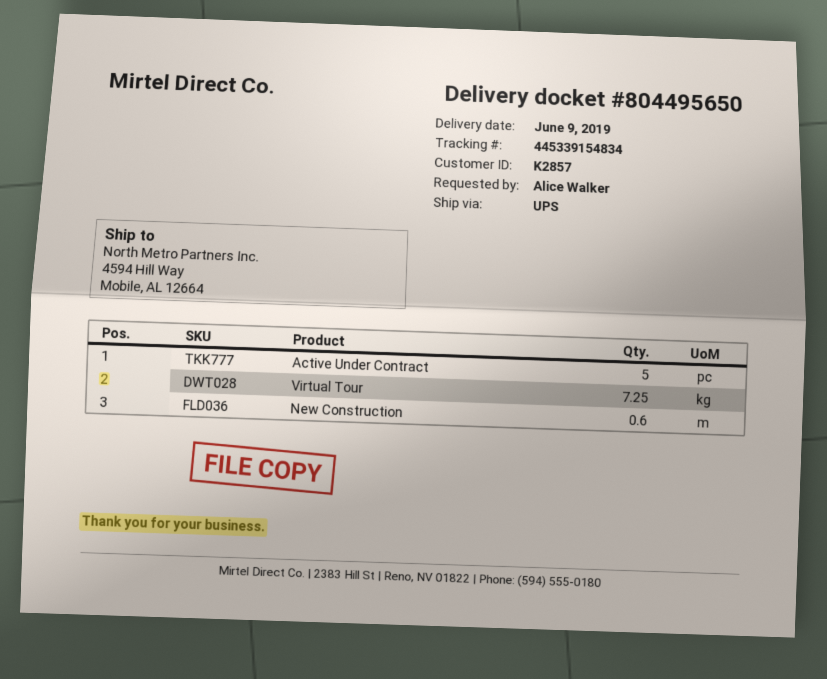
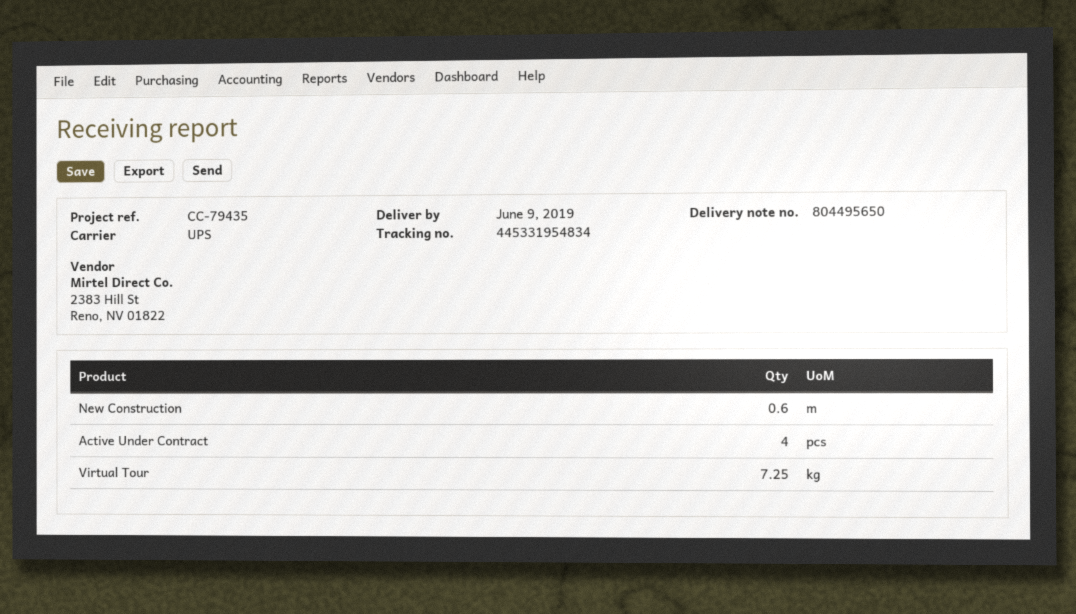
tracking number: 445339154834 -> 445331954834
Active Under Contract: 5 -> 4

